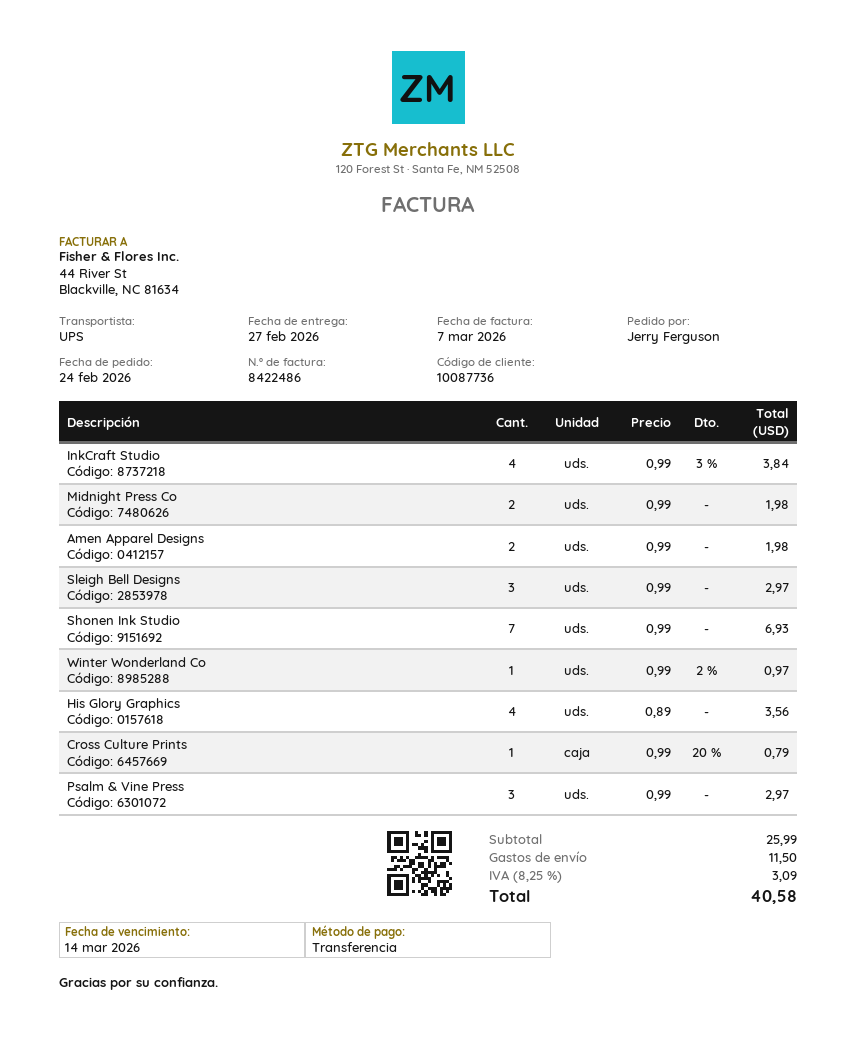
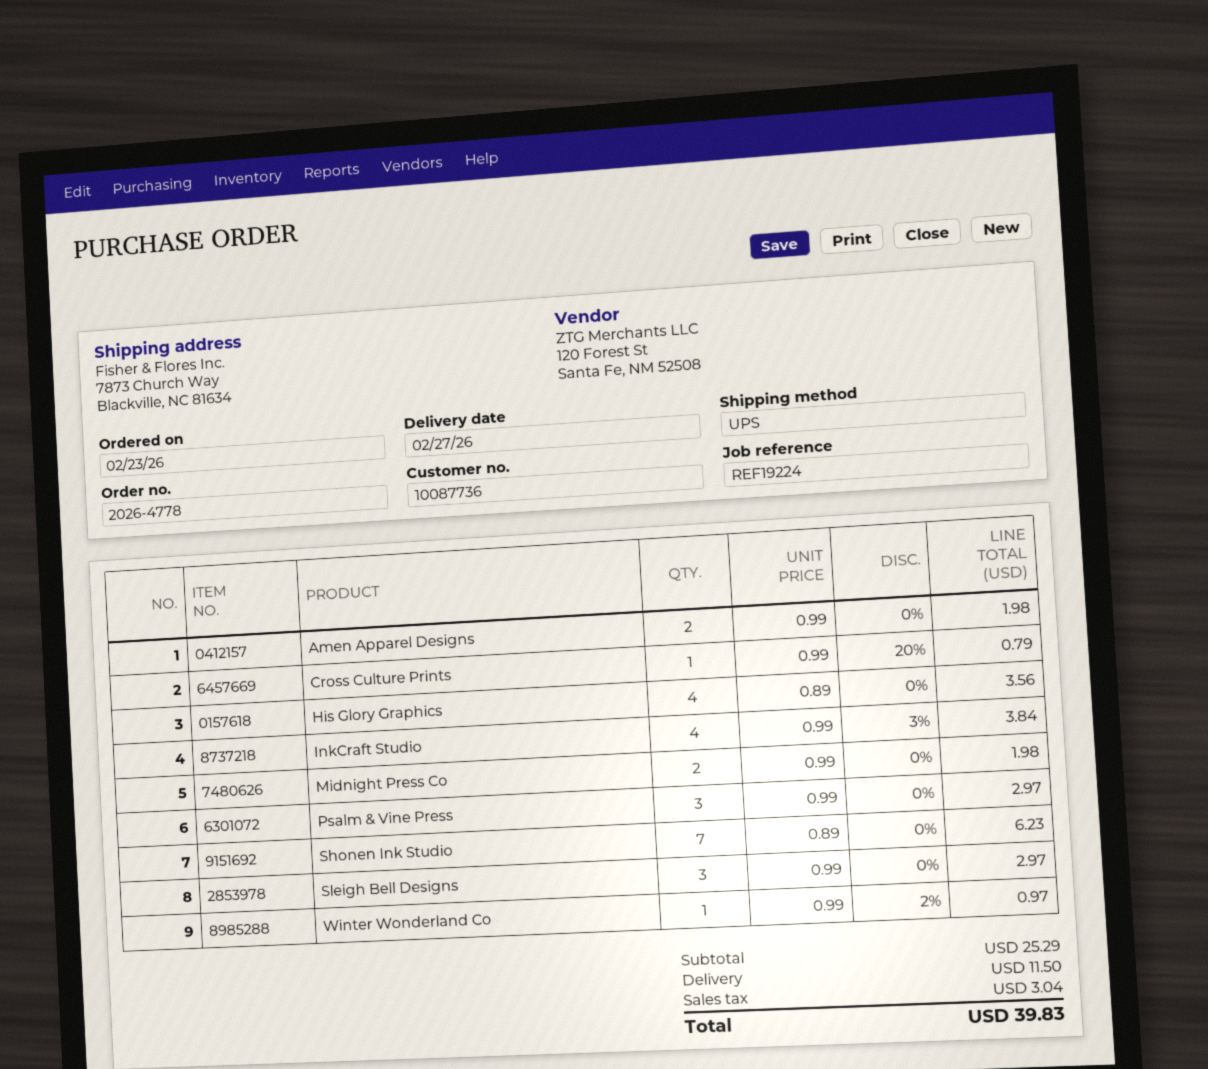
order date: 2026-02-24 -> 2026-02-23
Shonen Ink Studio: 7 x 0.99 = 6.93 -> 7 x 0.89 = 6.23
subtotal: 25.99 -> 25.29
tax: 3.09 -> 3.04
total: 40.58 -> 39.83

